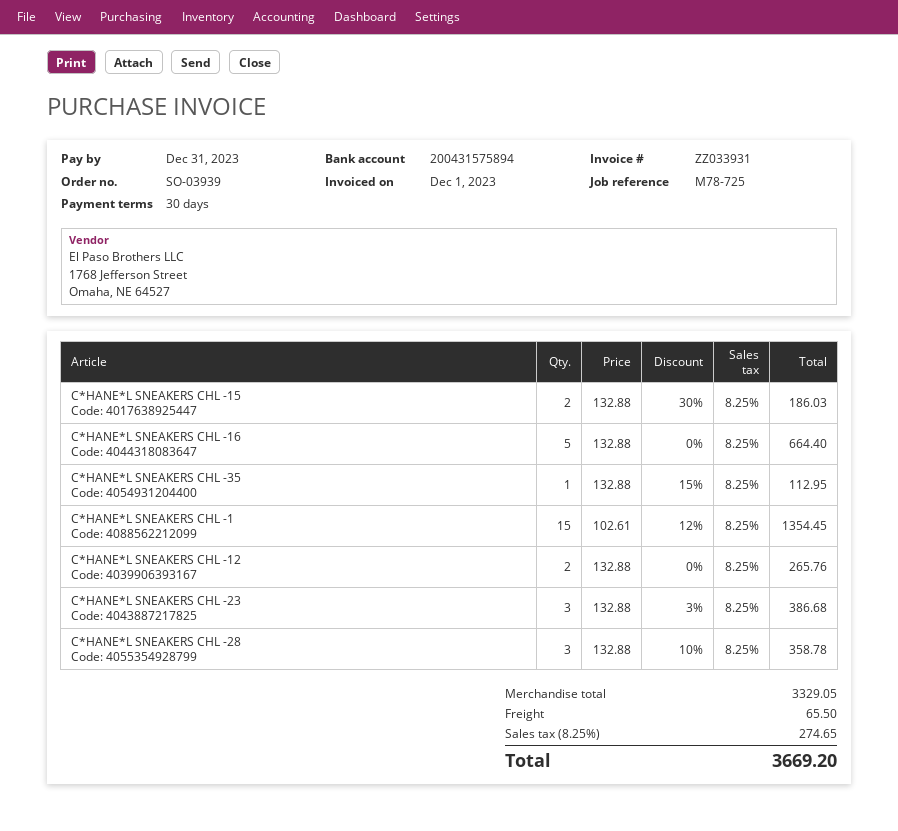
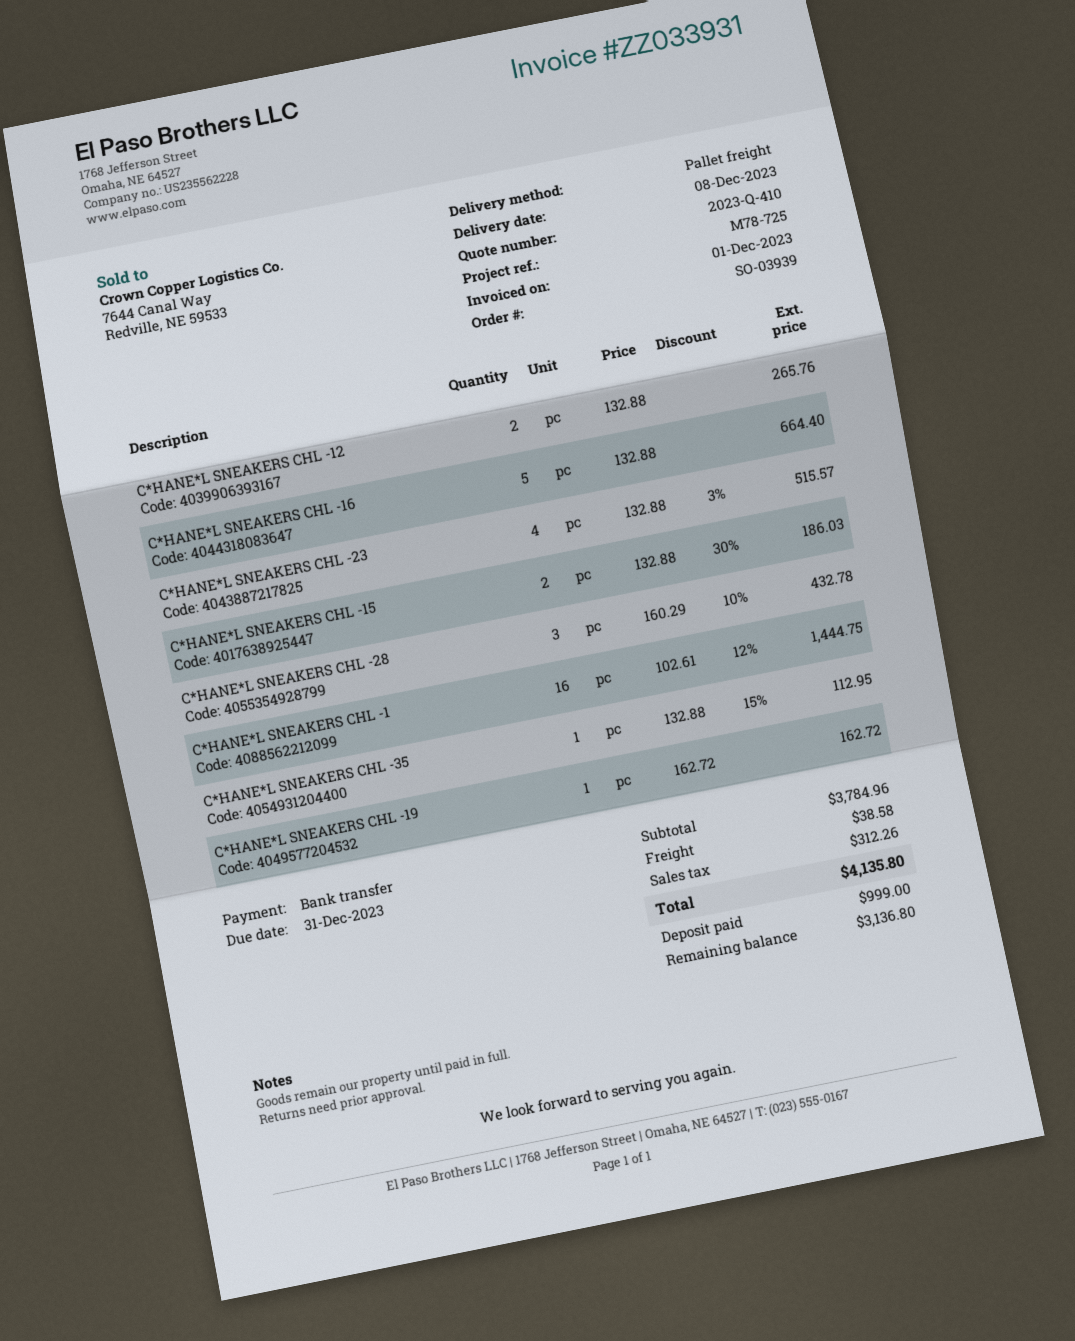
C*HANE*L SNEAKERS CHL -1: 15 x 102.61 - 12% = 1354.45 -> 16 x 102.61 - 12% = 1444.75
C*HANE*L SNEAKERS CHL -23: 3 x 132.88 - 3% = 386.68 -> 4 x 132.88 - 3% = 515.57
C*HANE*L SNEAKERS CHL -28: 3 x 132.88 - 10% = 358.78 -> 3 x 160.29 - 10% = 432.78
C*HANE*L SNEAKERS CHL -19: none -> 1 x 162.72 = 162.72
subtotal: 3329.05 -> 3784.96
shipping: 65.50 -> 38.58
tax: 274.65 -> 312.26
total: 3669.20 -> 4135.80

